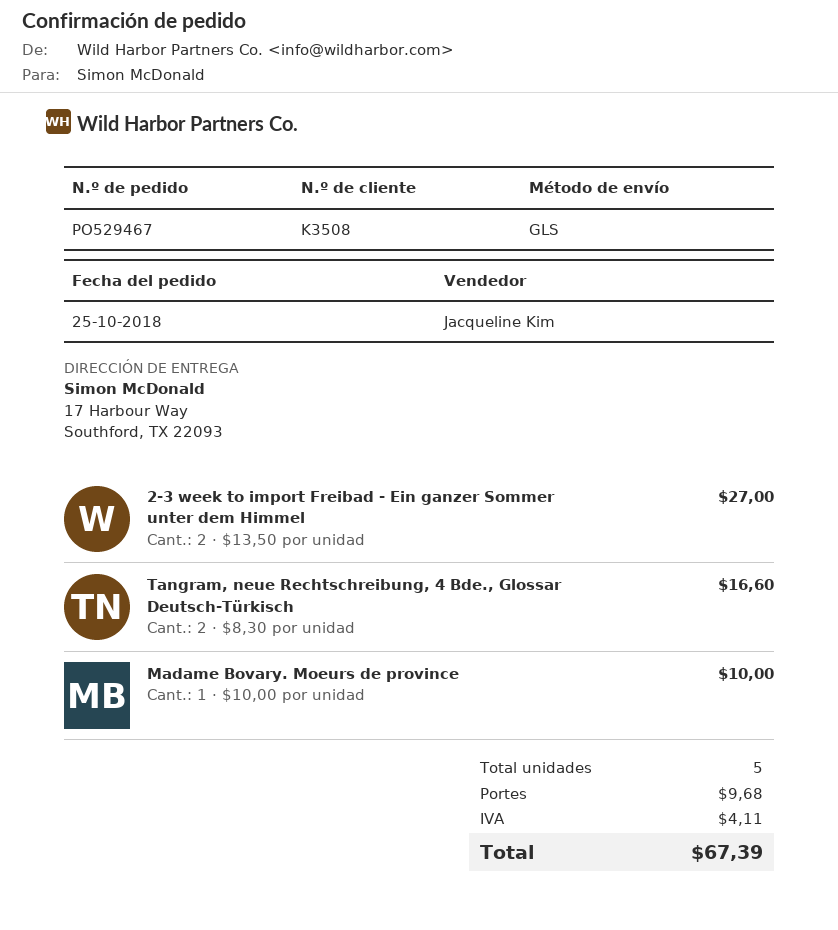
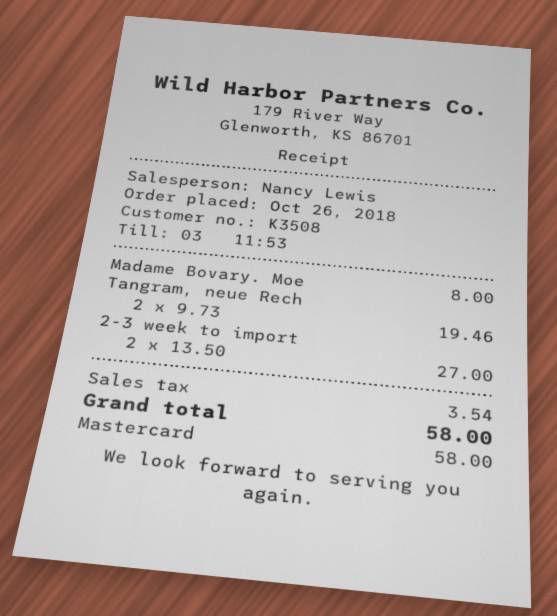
order date: 2018-10-25 -> 2018-10-26
sales rep: Jacqueline Kim -> Nancy Lewis
Tangram, neue Rechtschreibung, 4 Bde., Glossar Deutsch-Türkisch: 2 x 8.30 = 16.60 -> 2 x 9.73 = 19.46
Madame Bovary. Moeurs de province: 1 x 10.00 = 10.00 -> 1 x 8.00 = 8.00
shipping: 9.68 -> none
tax: 4.11 -> 3.54
total: 67.39 -> 58.00

